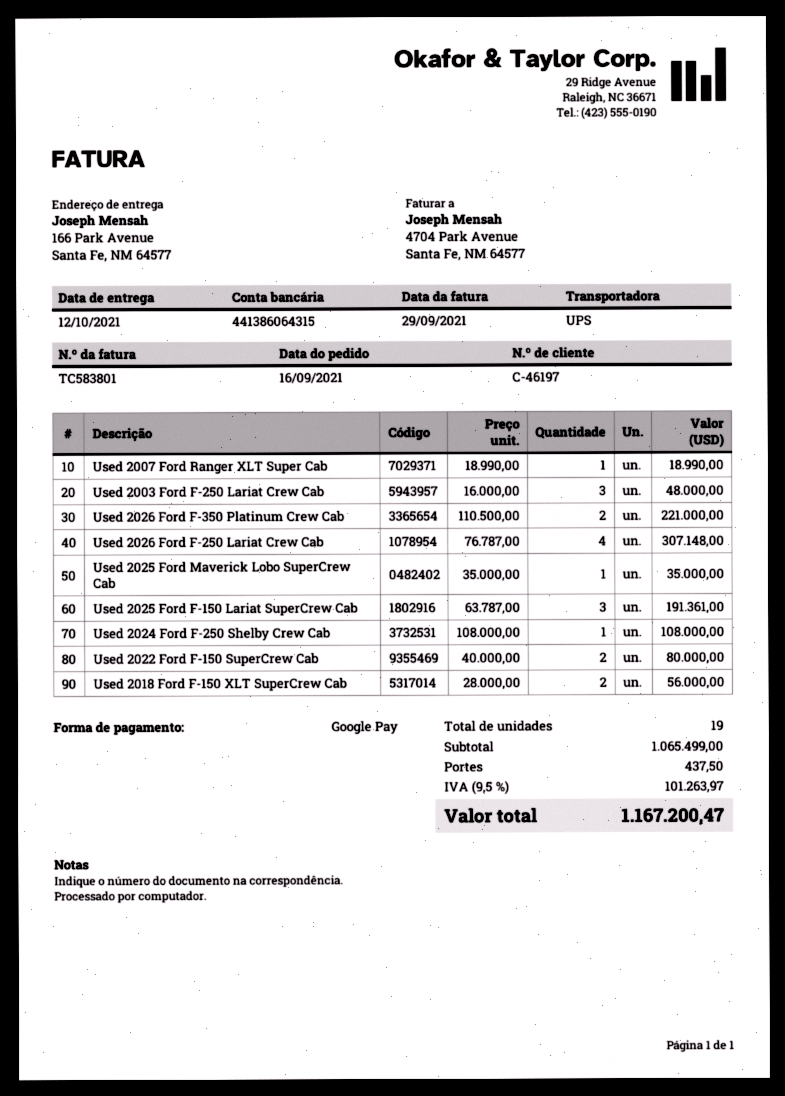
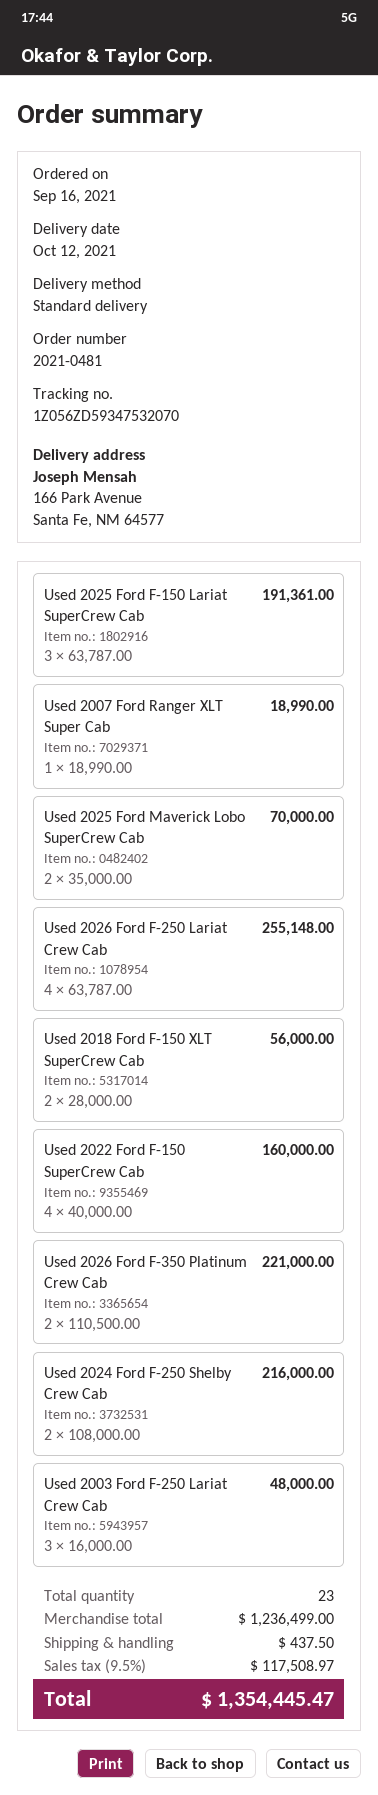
shipping method: UPS -> standard
Used 2026 Ford F-250 Lariat Crew Cab: 4 x 76787.00 = 307148.00 -> 4 x 63787.00 = 255148.00
Used 2025 Ford Maverick Lobo SuperCrew Cab: 1 x 35000.00 = 35000.00 -> 2 x 35000.00 = 70000.00
Used 2024 Ford F-250 Shelby Crew Cab: 1 x 108000.00 = 108000.00 -> 2 x 108000.00 = 216000.00
Used 2022 Ford F-150 SuperCrew Cab: 2 x 40000.00 = 80000.00 -> 4 x 40000.00 = 160000.00
total quantity: 19 -> 23
subtotal: 1065499.00 -> 1236499.00
tax: 9.5% = 101263.97 -> 9.5% = 117508.97
total: 1167200.47 -> 1354445.47

